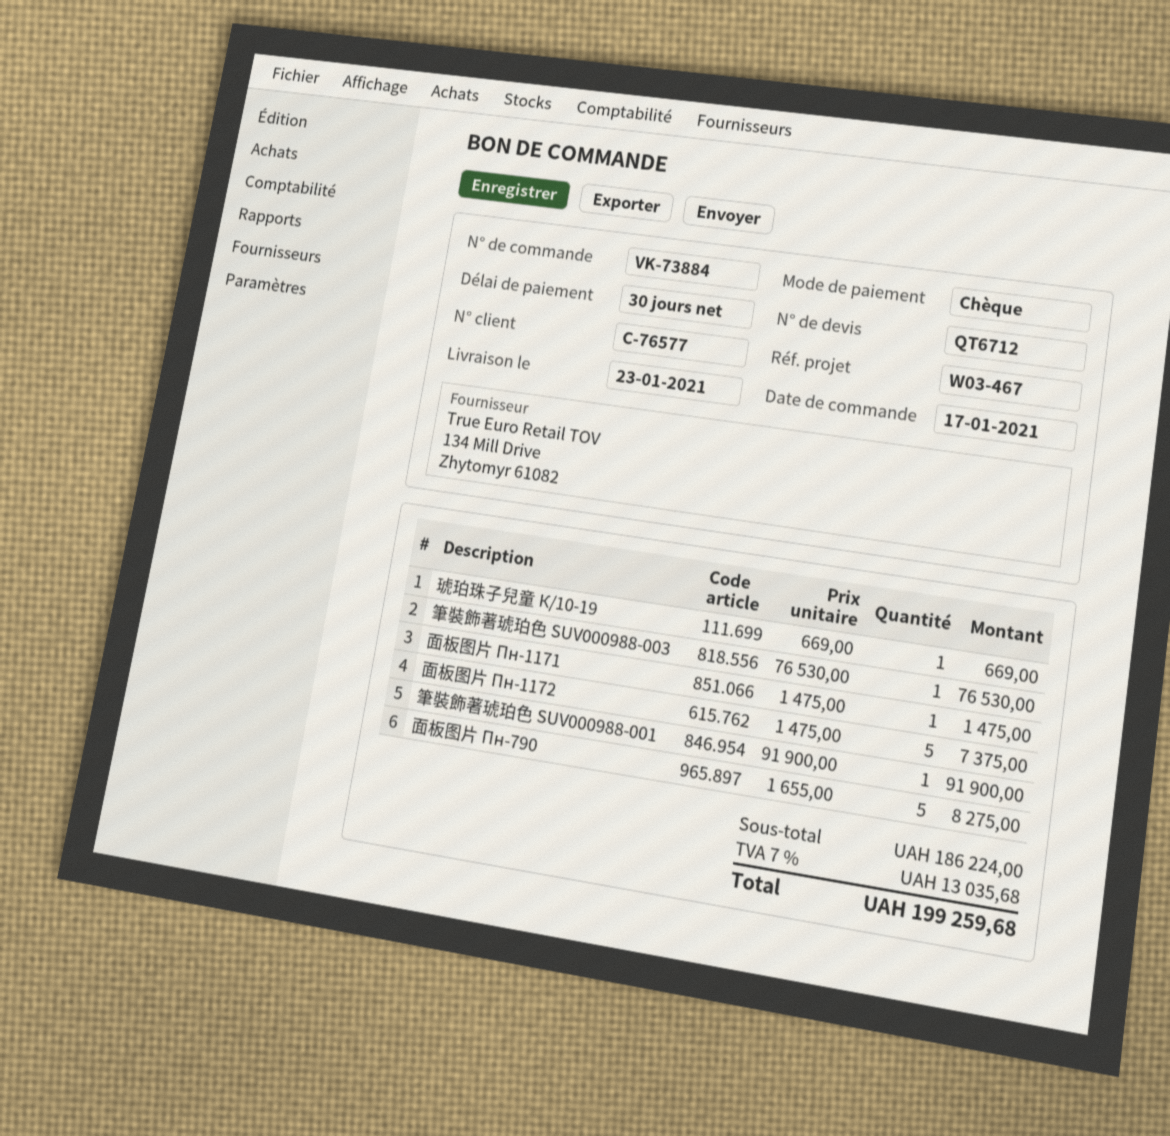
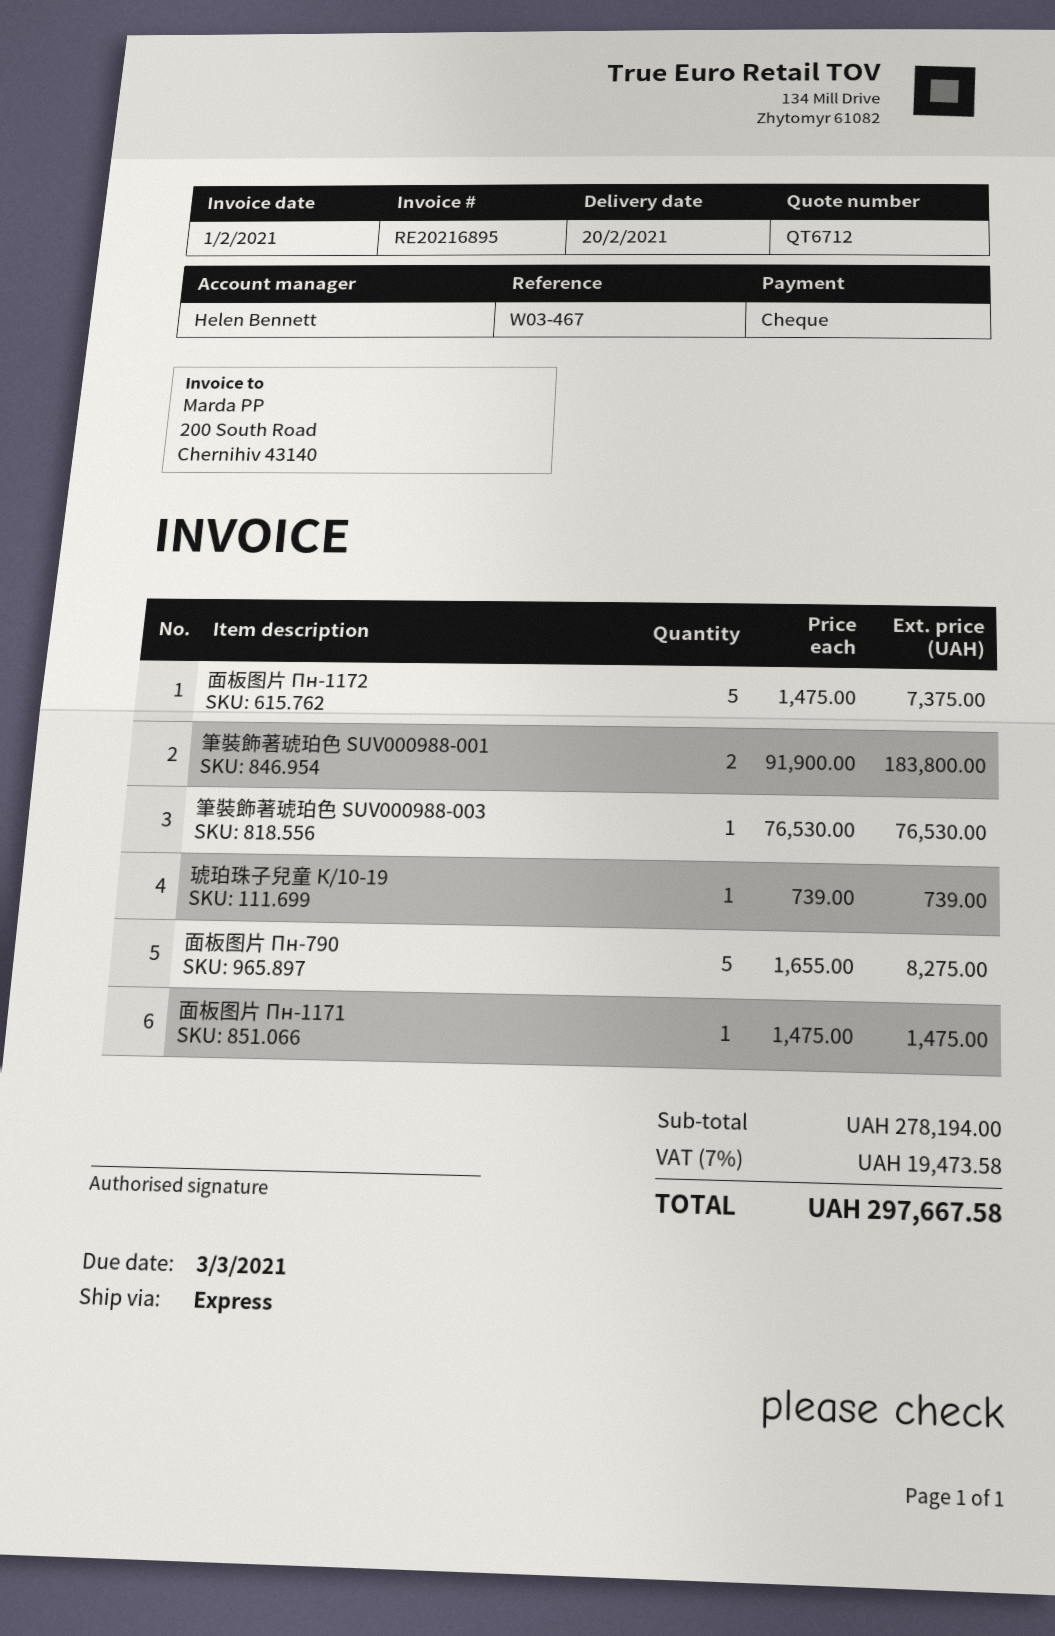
delivery date: 2021-01-23 -> 2021-02-20
琥珀珠子兒童 К/10-19: 1 x 669.00 = 669.00 -> 1 x 739.00 = 739.00
筆裝飾著琥珀色 SUV000988-001: 1 x 91900.00 = 91900.00 -> 2 x 91900.00 = 183800.00
subtotal: 186224.00 -> 278194.00
tax: 7% = 13035.68 -> 7% = 19473.58
total: 199259.68 -> 297667.58

